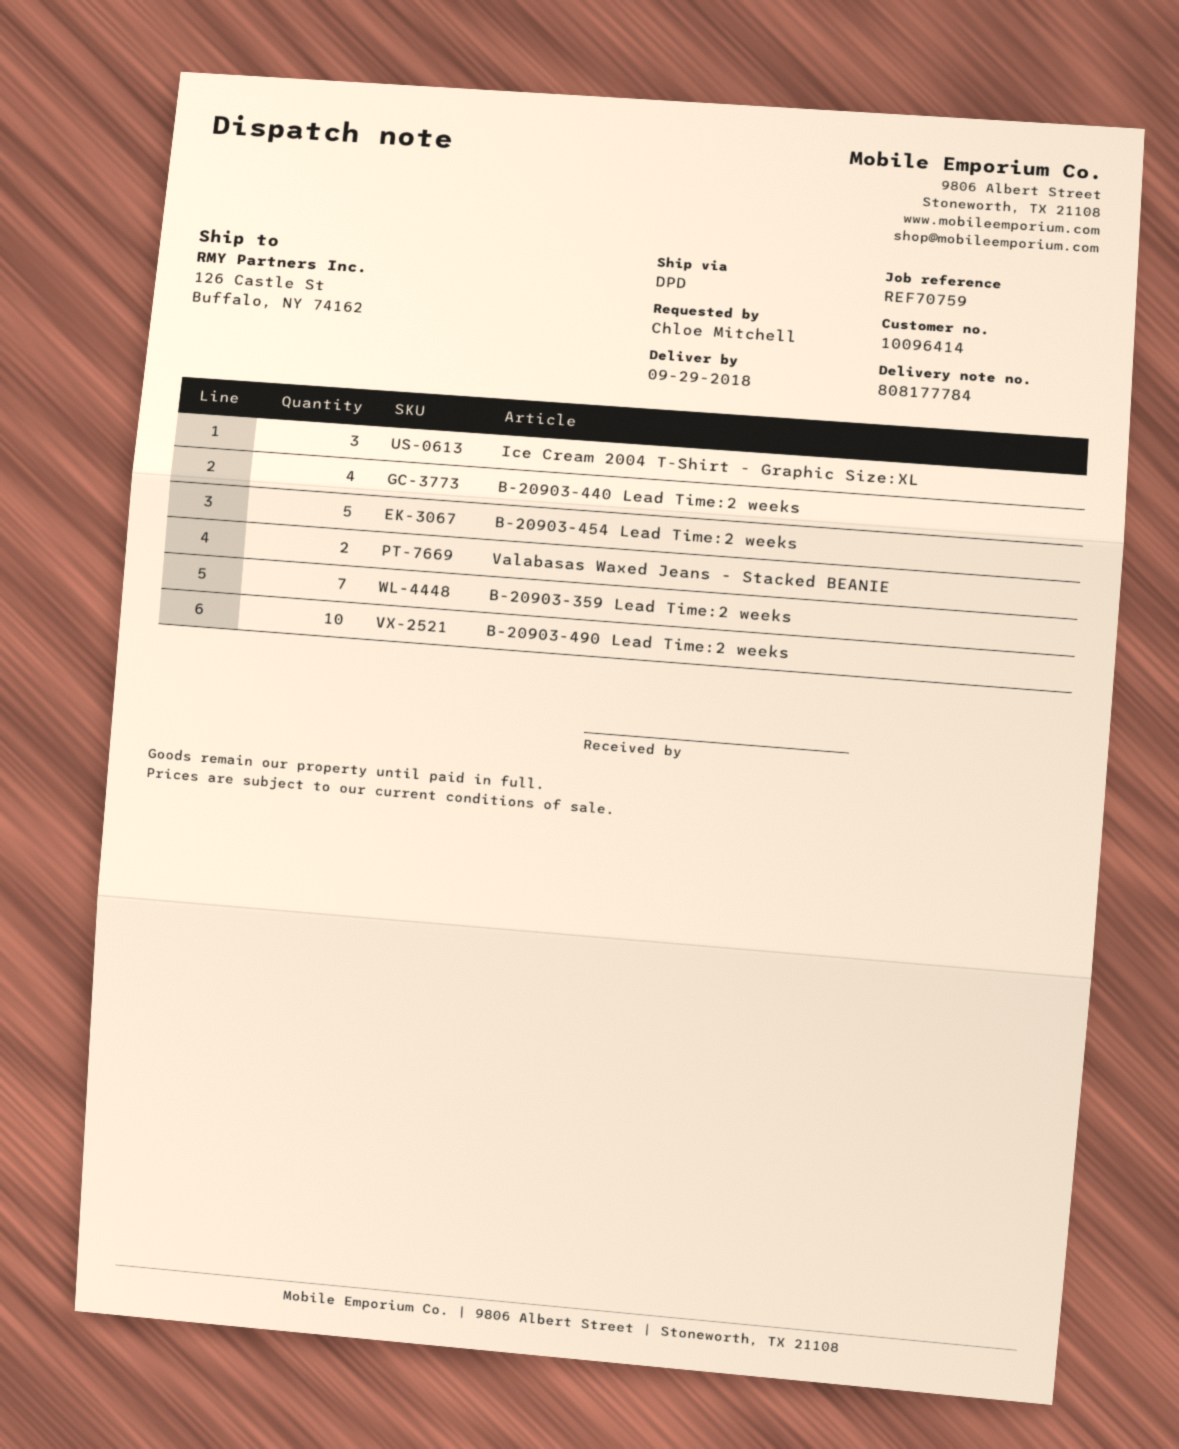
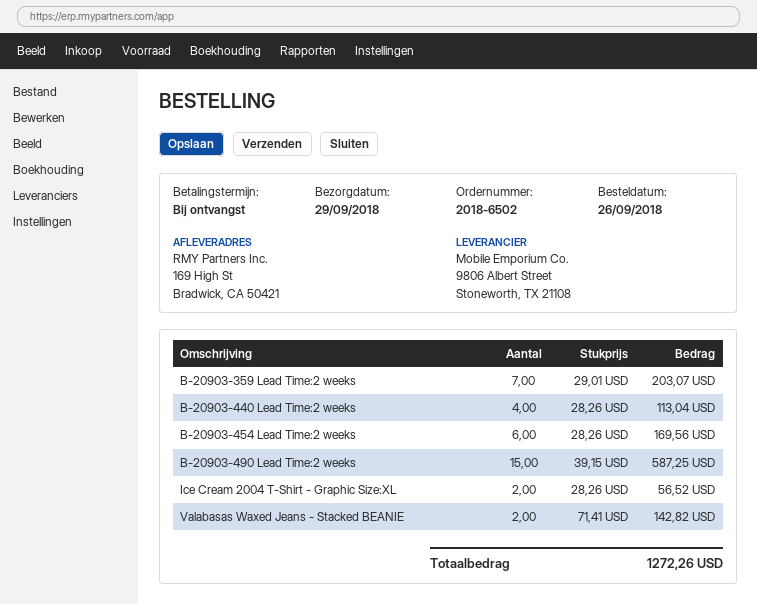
ship to: 126 Castle St, Buffalo, NY 74162 -> 169 High St, Bradwick, CA 50421
Ice Cream 2004 T-Shirt - Graphic Size:XL: 3 -> 2
B-20903-454 Lead Time:2 weeks: 5 -> 6
B-20903-490 Lead Time:2 weeks: 10 -> 15

